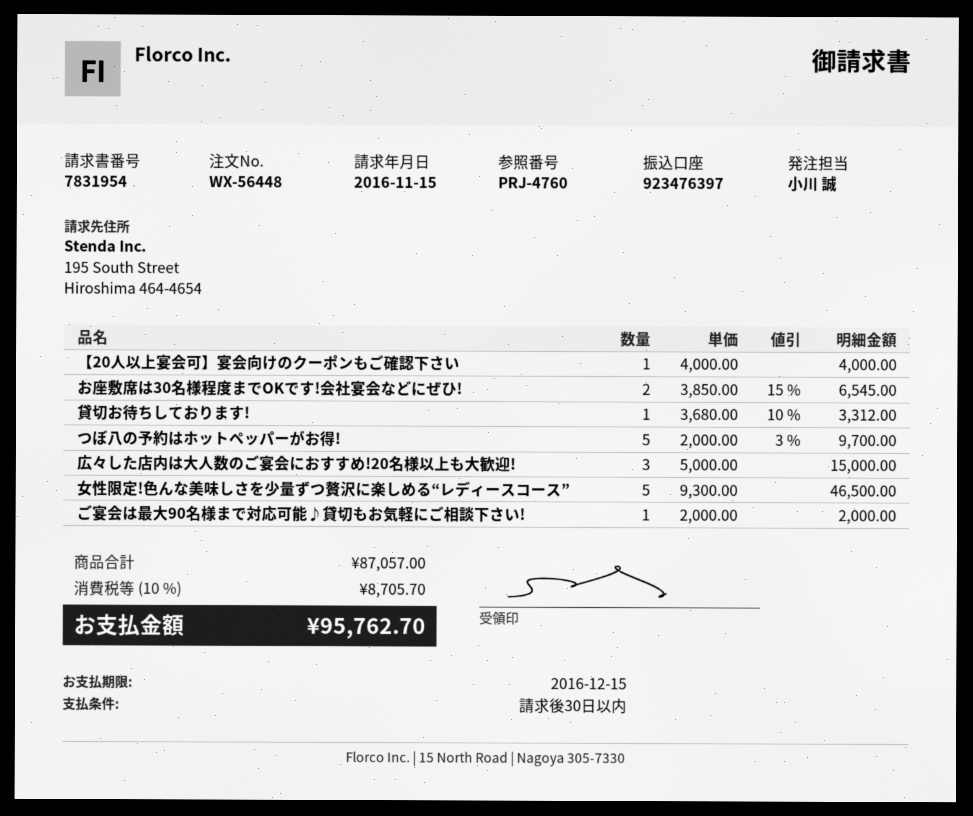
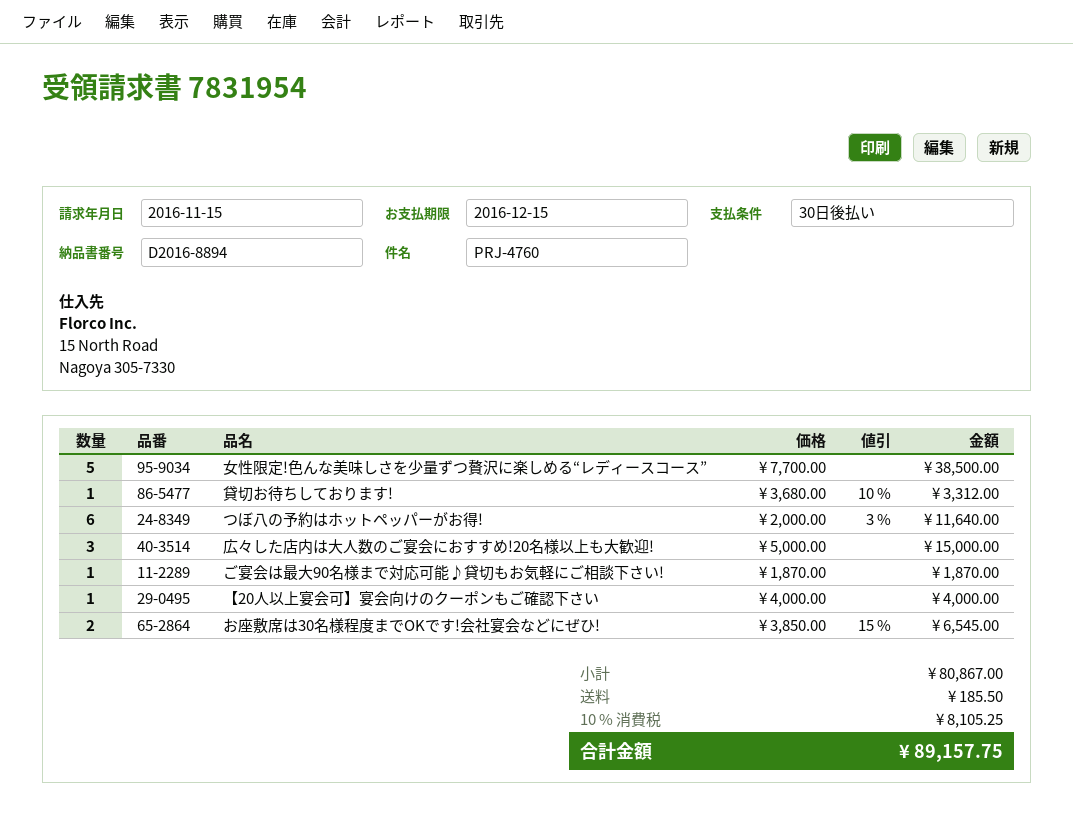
つぼ八の予約はホットペッパーがお得!: 5 x 2000.00 - 3% = 9700.00 -> 6 x 2000.00 - 3% = 11640.00
女性限定!色んな美味しさを少量ずつ贅沢に楽しめる“レディースコース”: 5 x 9300.00 = 46500.00 -> 5 x 7700.00 = 38500.00
ご宴会は最大90名様まで対応可能♪貸切もお気軽にご相談下さい!: 1 x 2000.00 = 2000.00 -> 1 x 1870.00 = 1870.00
subtotal: 87057.00 -> 80867.00
shipping: none -> 185.50
tax: 10% = 8705.70 -> 10% = 8105.25
total: 95762.70 -> 89157.75

